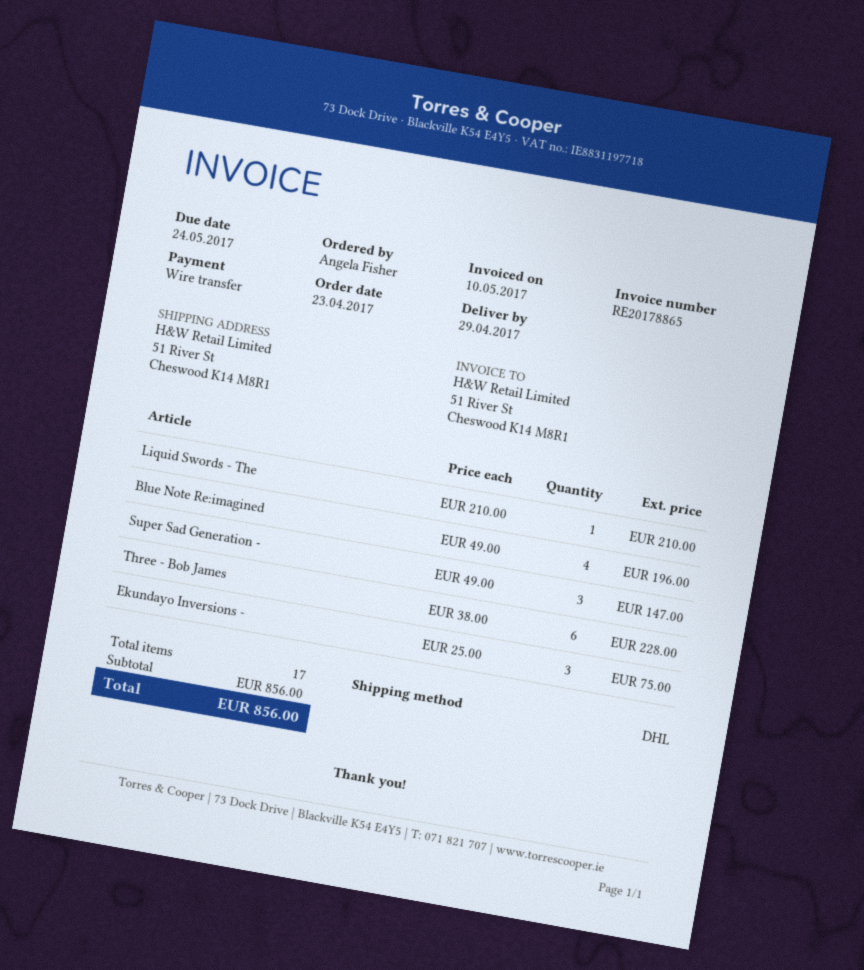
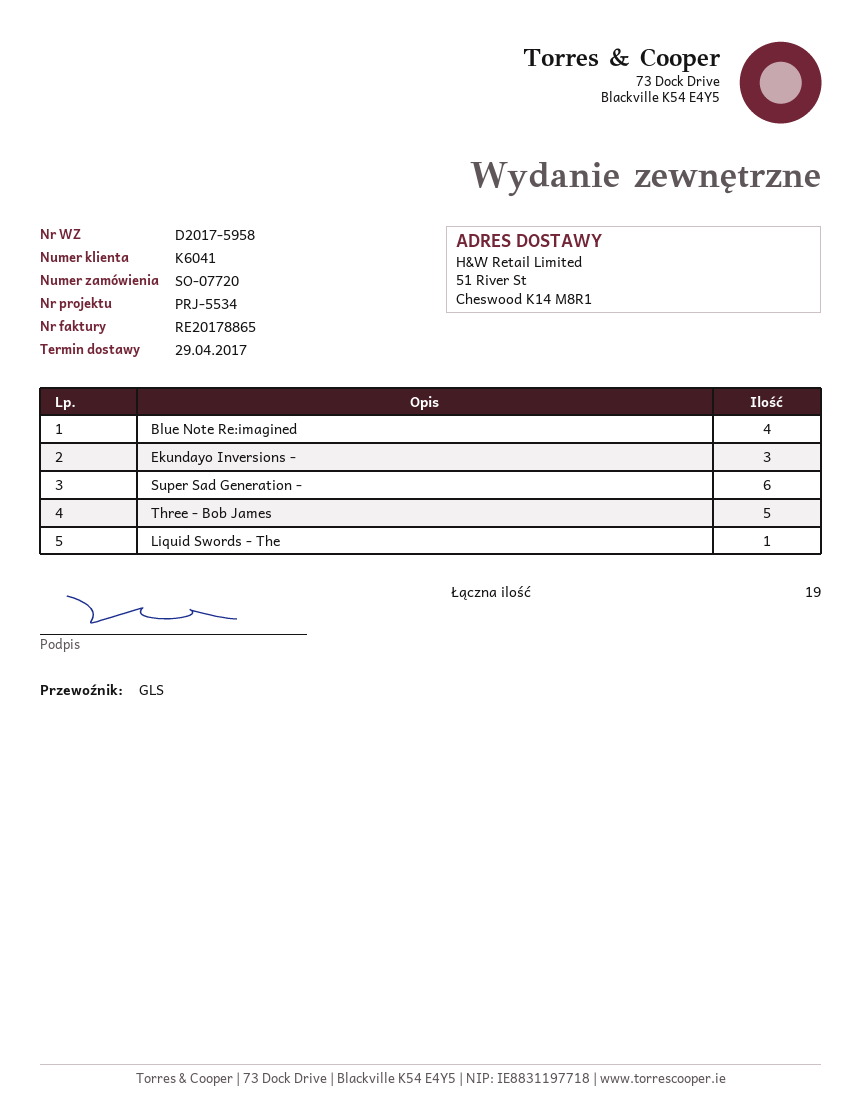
shipping method: DHL -> GLS
Super Sad Generation -: 3 -> 6
Three - Bob James: 6 -> 5
total quantity: 17 -> 19

